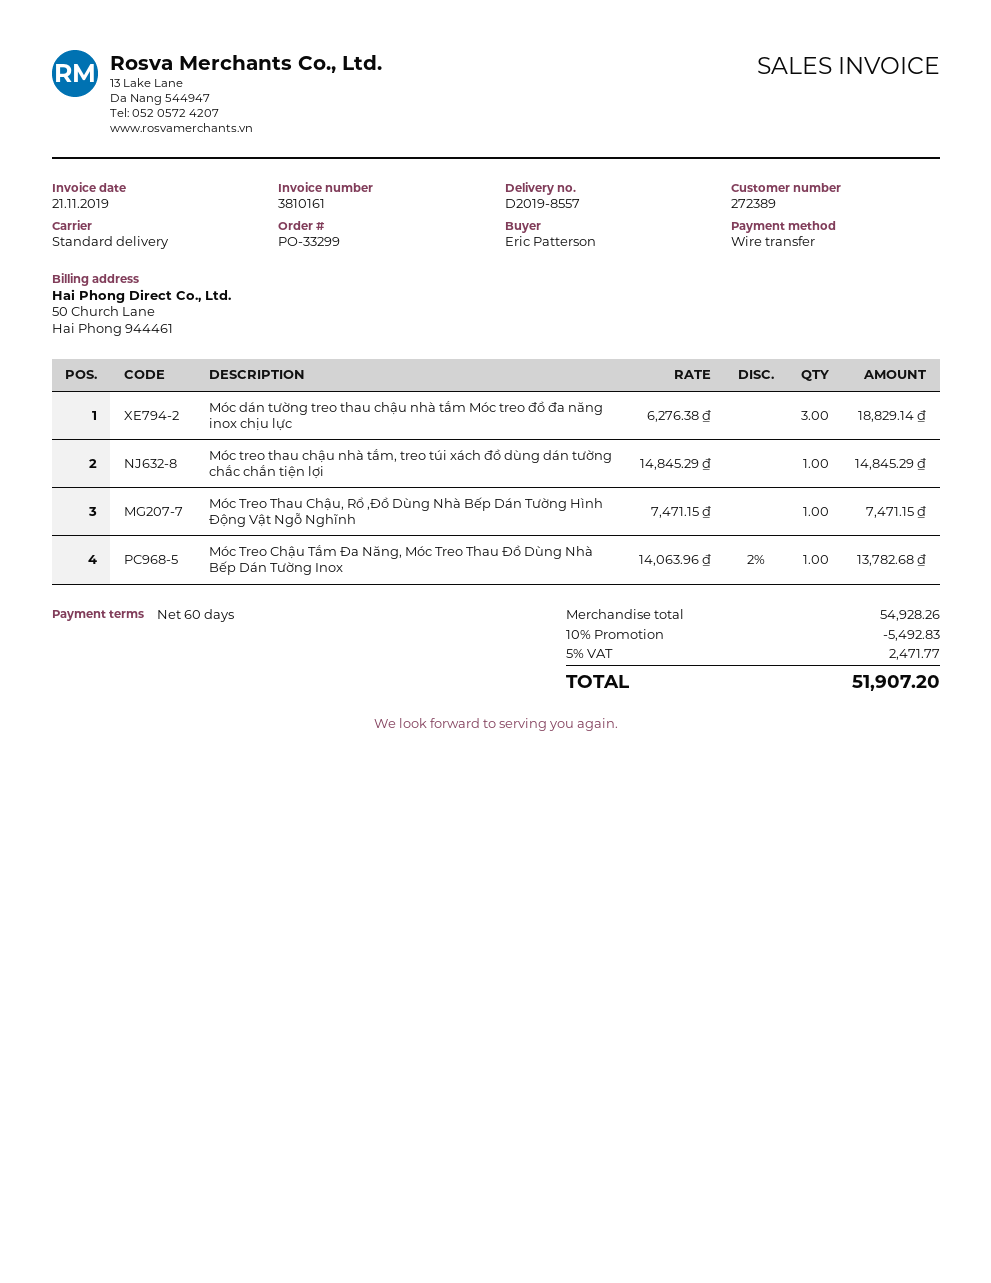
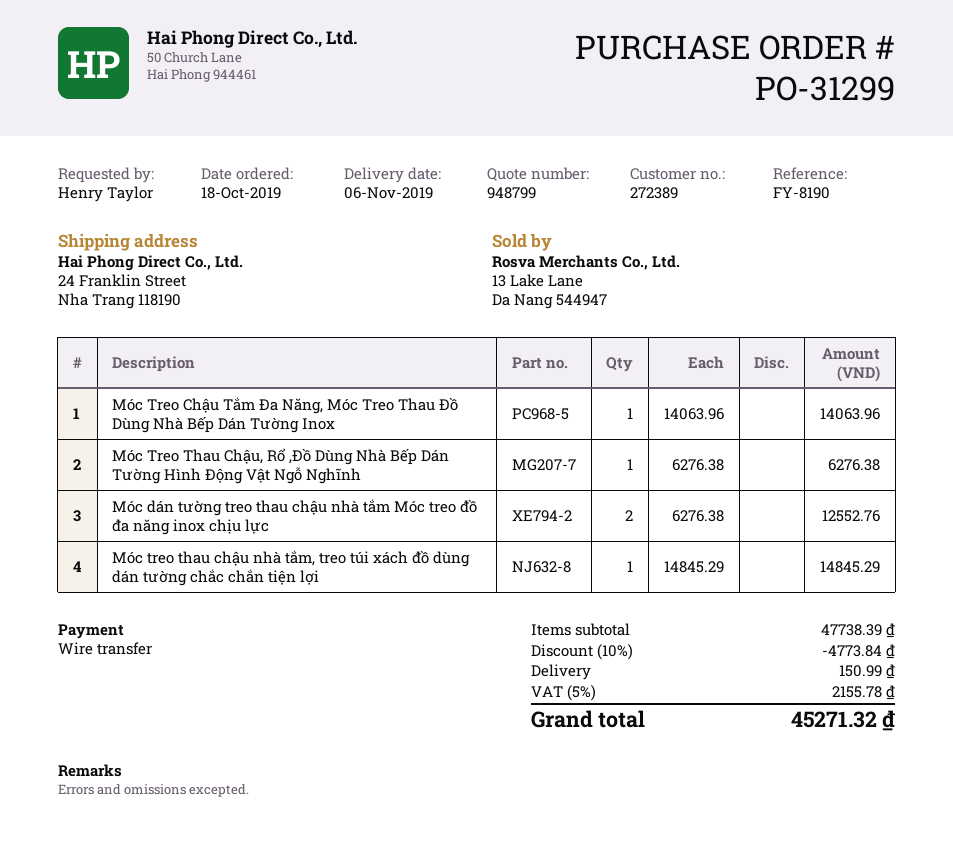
order number: PO-33299 -> PO-31299
ordered by: Eric Patterson -> Henry Taylor
Móc dán tường treo thau chậu nhà tắm Móc treo đồ đa năng inox chịu lực: 3 x 6276.38 = 18829.14 -> 2 x 6276.38 = 12552.76
Móc Treo Thau Chậu, Rổ ,Đồ Dùng Nhà Bếp Dán Tường Hình Động Vật Ngỗ Nghĩnh: 1 x 7471.15 = 7471.15 -> 1 x 6276.38 = 6276.38
Móc Treo Chậu Tắm Đa Năng, Móc Treo Thau Đồ Dùng Nhà Bếp Dán Tường Inox: 1 x 14063.96 - 2% = 13782.68 -> 1 x 14063.96 = 14063.96
subtotal: 54928.26 -> 47738.39
discount: 10% = 5492.83 -> 10% = 4773.84
shipping: none -> 150.99
tax: 5% = 2471.77 -> 5% = 2155.78
total: 51907.20 -> 45271.32

